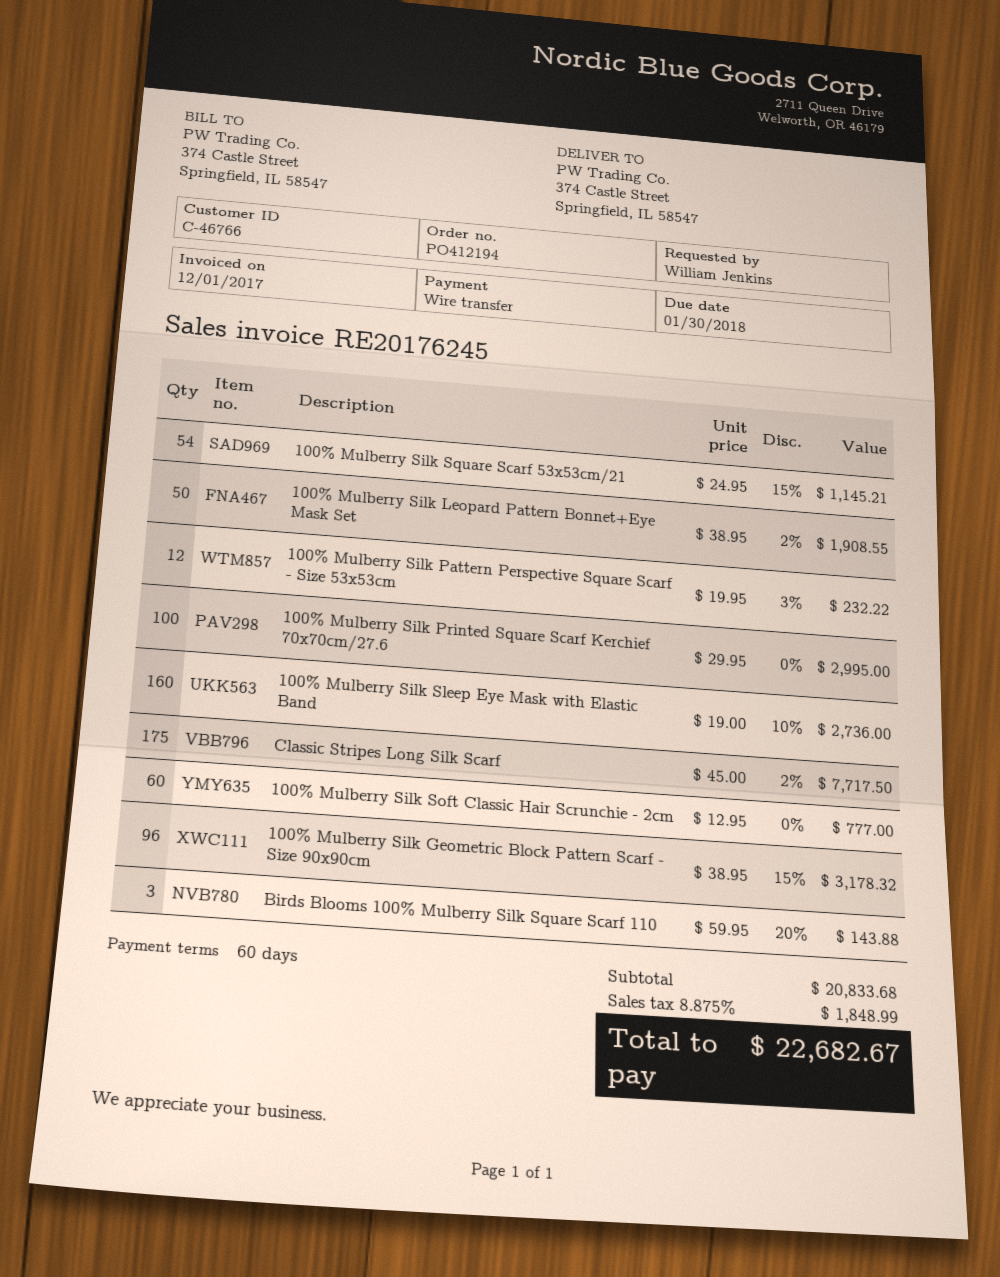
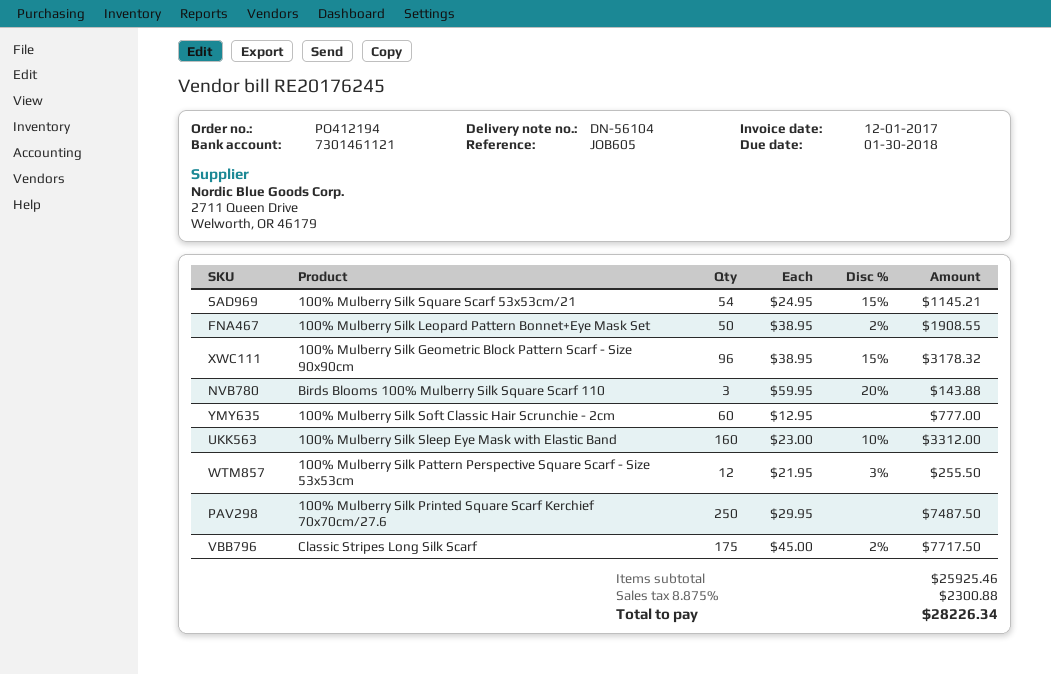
100% Mulberry Silk Pattern Perspective Square Scarf - Size 53x53cm: 12 x 19.95 - 3% = 232.22 -> 12 x 21.95 - 3% = 255.50
100% Mulberry Silk Printed Square Scarf Kerchief 70x70cm/27.6: 100 x 29.95 = 2995.00 -> 250 x 29.95 = 7487.50
100% Mulberry Silk Sleep Eye Mask with Elastic Band: 160 x 19.00 - 10% = 2736.00 -> 160 x 23.00 - 10% = 3312.00
subtotal: 20833.68 -> 25925.46
tax: 8.875% = 1848.99 -> 8.875% = 2300.88
total: 22682.67 -> 28226.34

